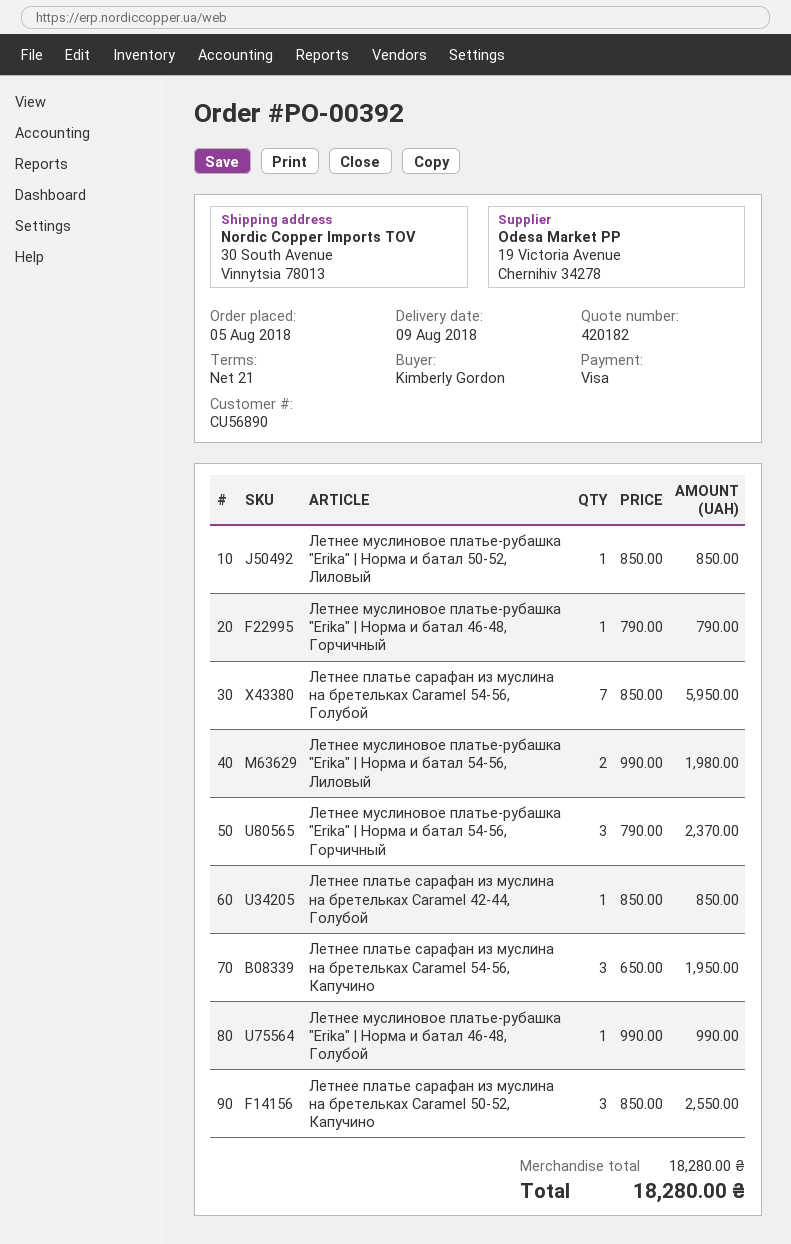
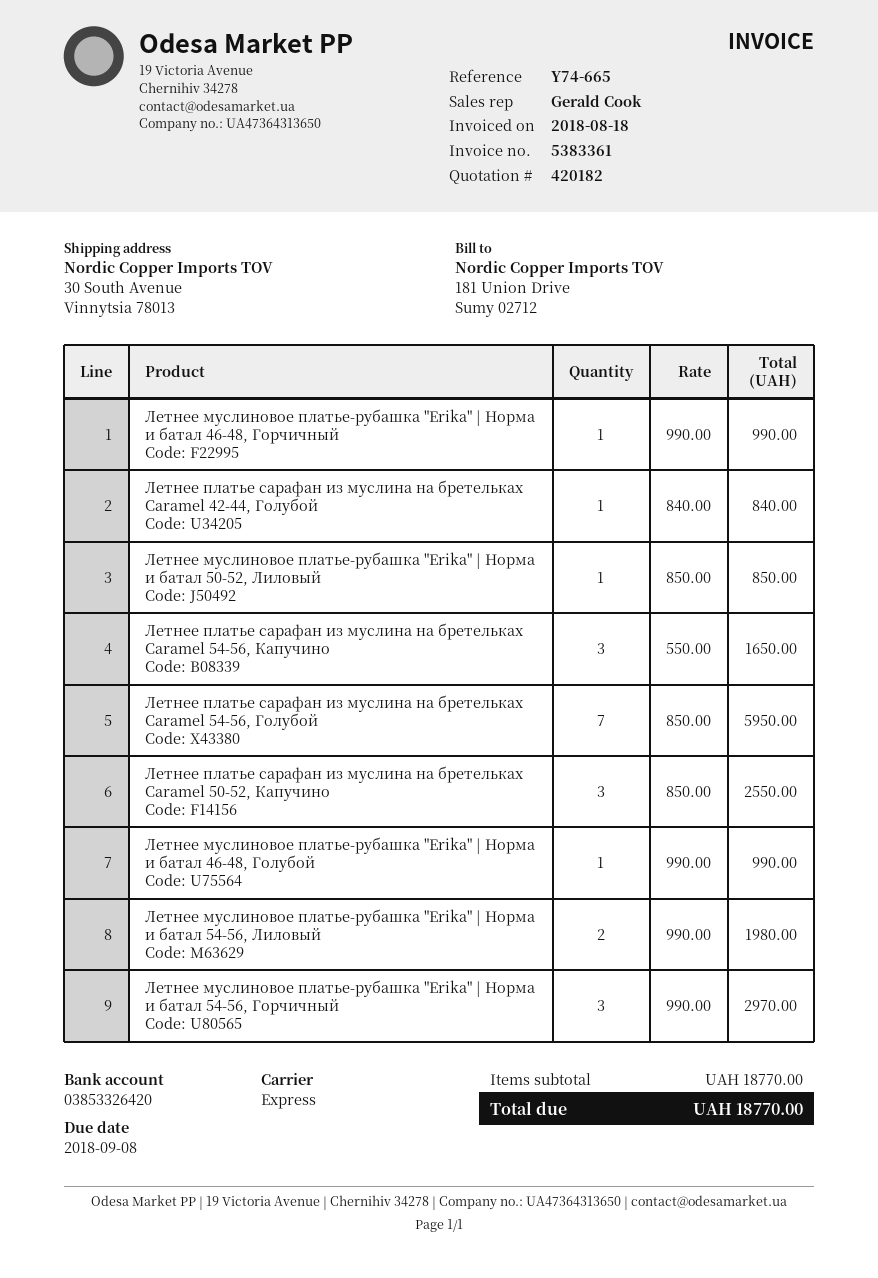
Летнее муслиновое платье-рубашка "Erika" | Норма и батал 46-48, Горчичный: 1 x 790.00 = 790.00 -> 1 x 990.00 = 990.00
Летнее муслиновое платье-рубашка "Erika" | Норма и батал 54-56, Горчичный: 3 x 790.00 = 2370.00 -> 3 x 990.00 = 2970.00
Летнее платье сарафан из муслина на бретельках Caramel 42-44, Голубой: 1 x 850.00 = 850.00 -> 1 x 840.00 = 840.00
Летнее платье сарафан из муслина на бретельках Caramel 54-56, Капучино: 3 x 650.00 = 1950.00 -> 3 x 550.00 = 1650.00
subtotal: 18280.00 -> 18770.00
total: 18280.00 -> 18770.00

